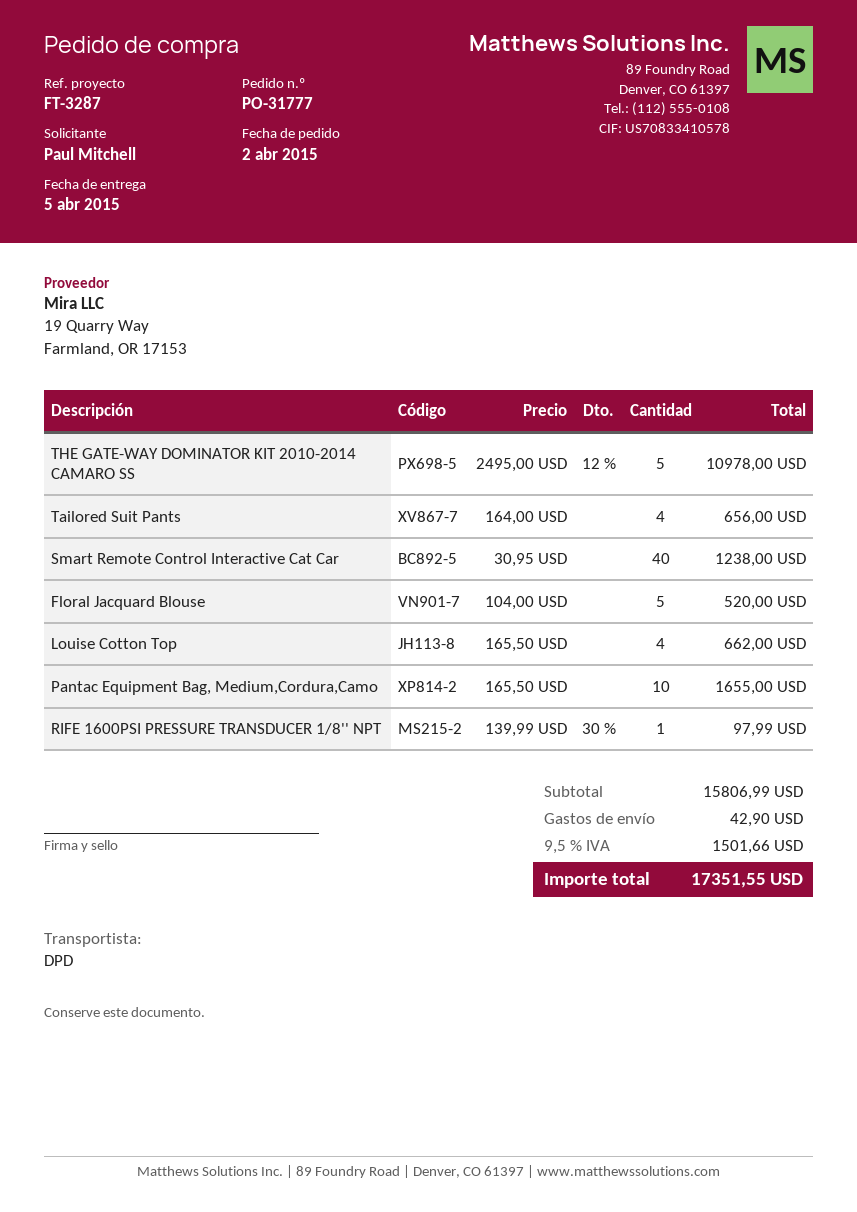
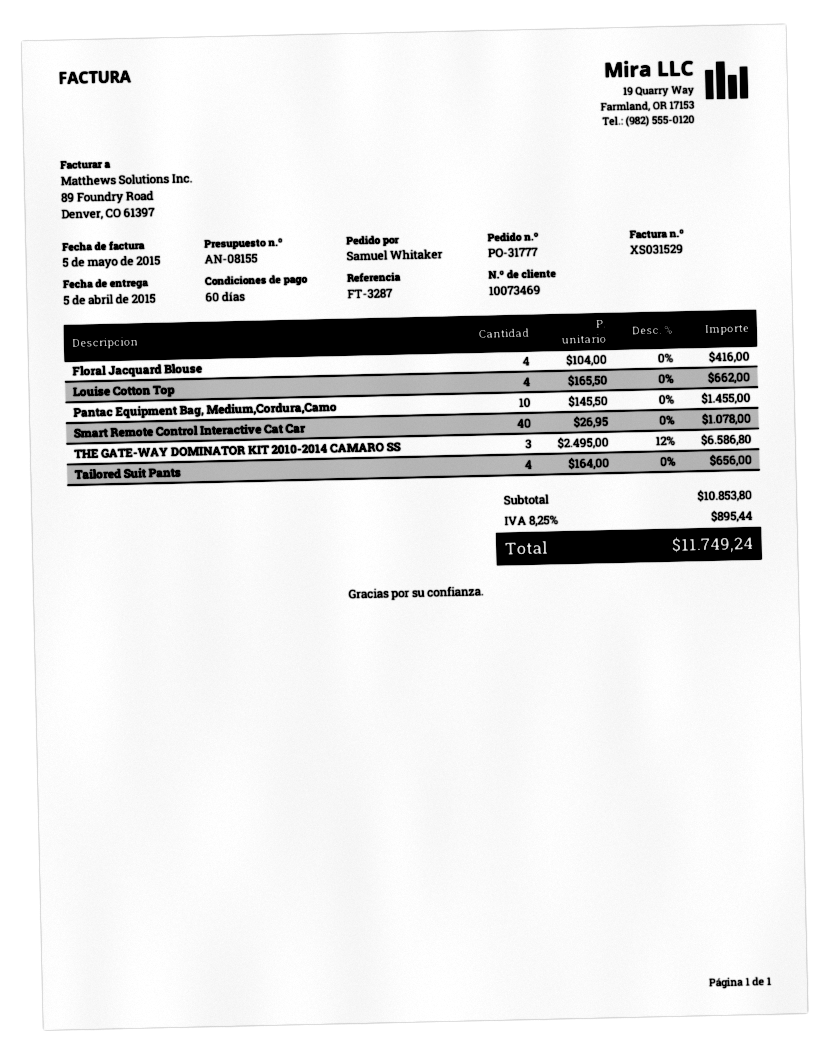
ordered by: Paul Mitchell -> Samuel Whitaker
THE GATE-WAY DOMINATOR KIT 2010-2014 CAMARO SS: 5 x 2495.00 - 12% = 10978.00 -> 3 x 2495.00 - 12% = 6586.80
Smart Remote Control Interactive Cat Car: 40 x 30.95 = 1238.00 -> 40 x 26.95 = 1078.00
Floral Jacquard Blouse: 5 x 104.00 = 520.00 -> 4 x 104.00 = 416.00
Pantac Equipment Bag, Medium,Cordura,Camo: 10 x 165.50 = 1655.00 -> 10 x 145.50 = 1455.00
RIFE 1600PSI PRESSURE TRANSDUCER 1/8'' NPT: 1 x 139.99 - 30% = 97.99 -> none
subtotal: 15806.99 -> 10853.80
shipping: 42.90 -> none
tax: 9.5% = 1501.66 -> 8.25% = 895.44
total: 17351.55 -> 11749.24

